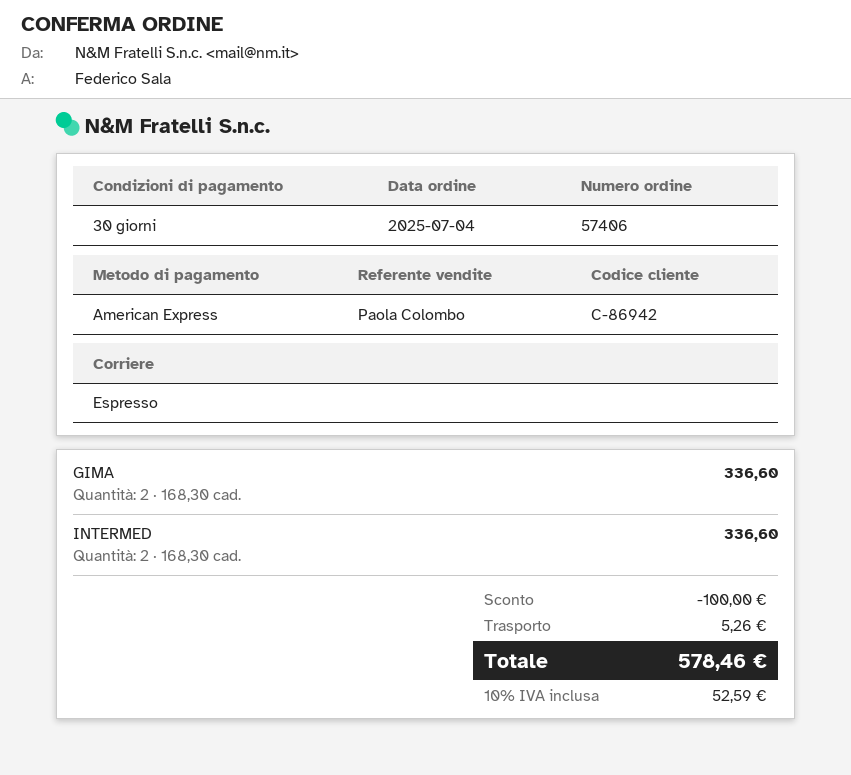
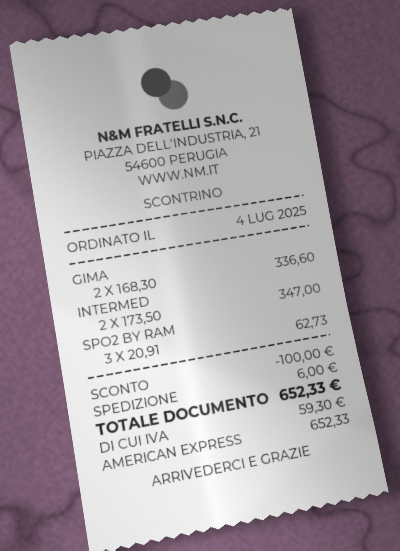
INTERMED: 2 x 168.30 = 336.60 -> 2 x 173.50 = 347.00
SPO2 BY RAM: none -> 3 x 20.91 = 62.73
shipping: 5.26 -> 6.00
tax: 52.59 -> 59.30
total: 578.46 -> 652.33

